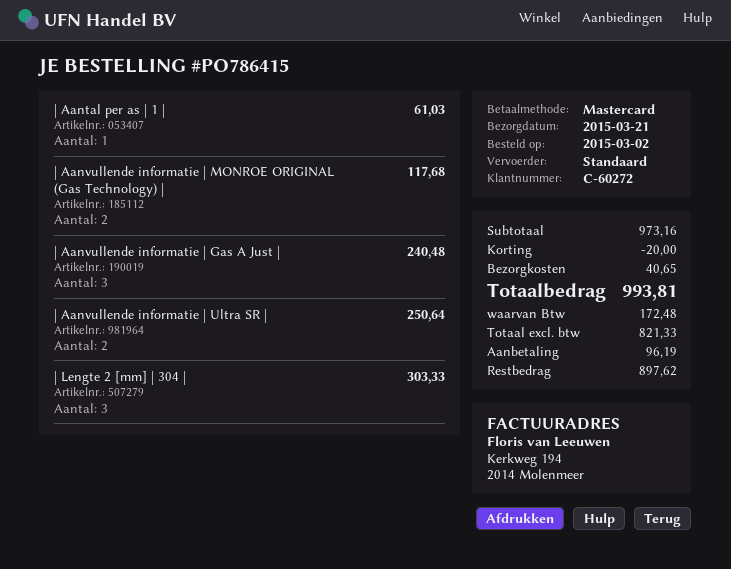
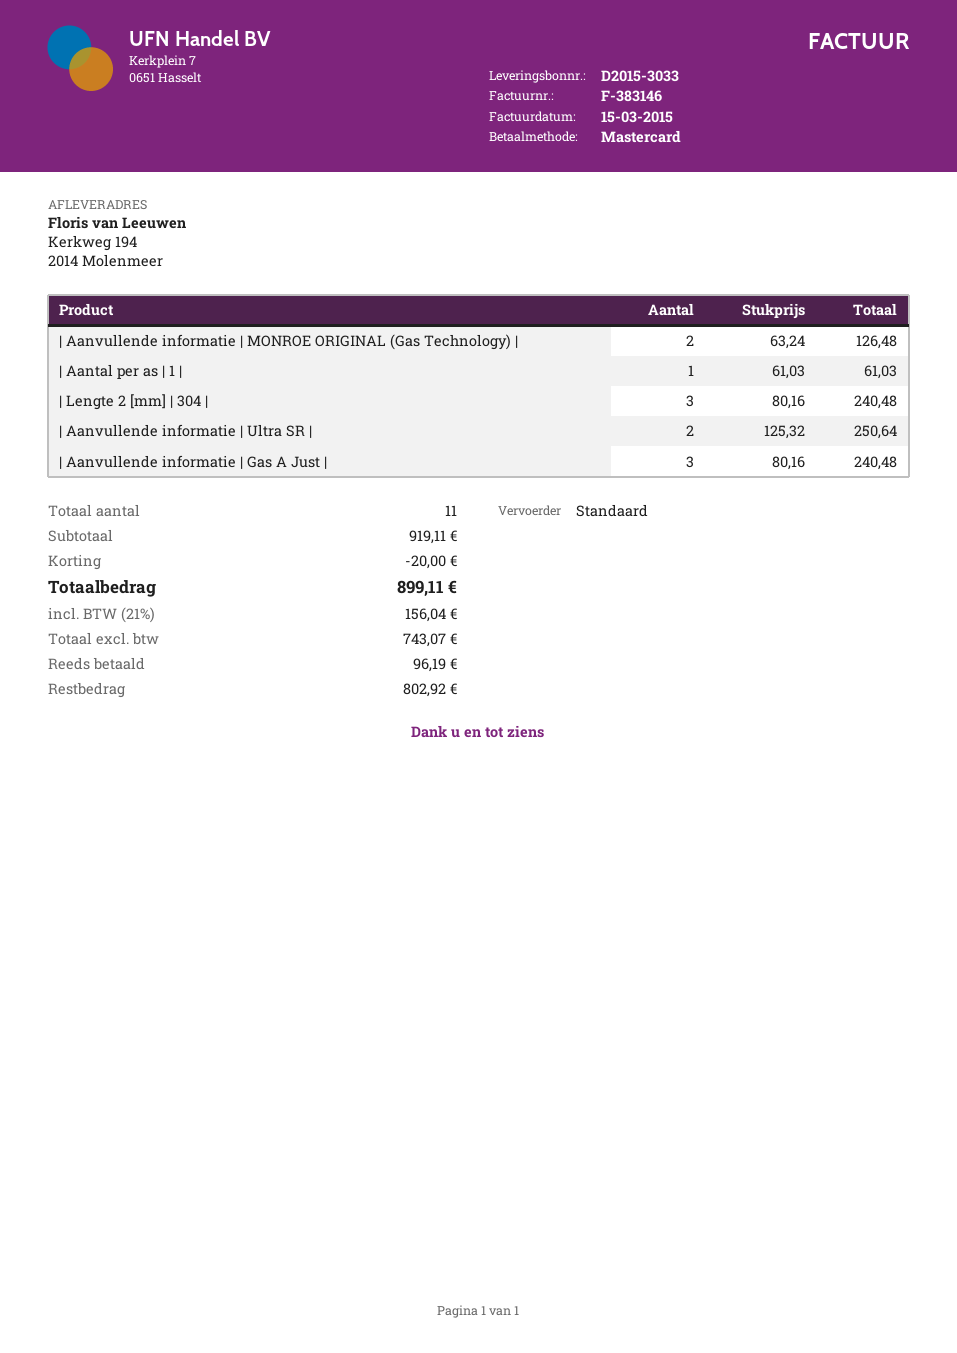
| Aanvullende informatie | MONROE ORIGINAL (Gas Technology) |: 2 for 117.68 -> 2 for 126.48
| Lengte 2 [mm] | 304 |: 3 for 303.33 -> 3 for 240.48
subtotal: 973.16 -> 919.11
shipping: 40.65 -> none
net: 821.33 -> 743.07
tax: 172.48 -> 156.04
total: 993.81 -> 899.11
balance: 897.62 -> 802.92

